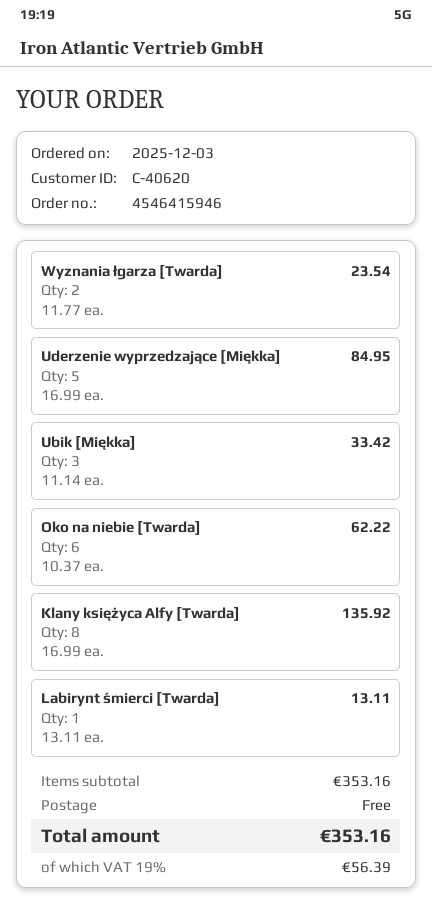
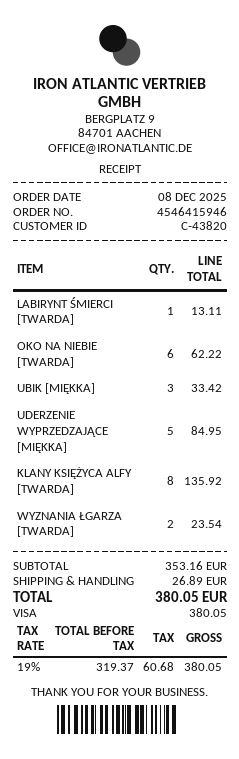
order date: 2025-12-03 -> 2025-12-08
customer number: C-40620 -> C-43820
shipping: 0.00 -> 26.89
tax: 19% = 56.39 -> 19% = 60.68
total: 353.16 -> 380.05

